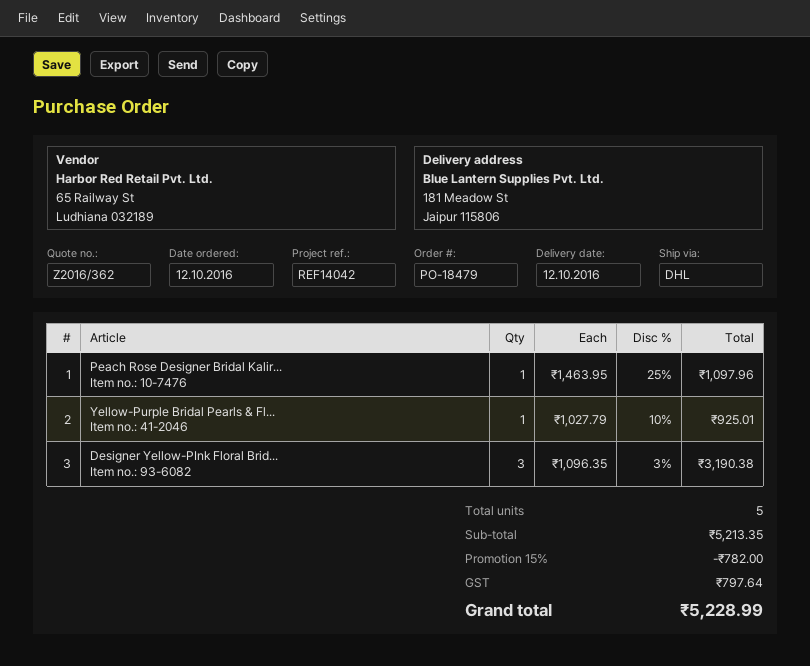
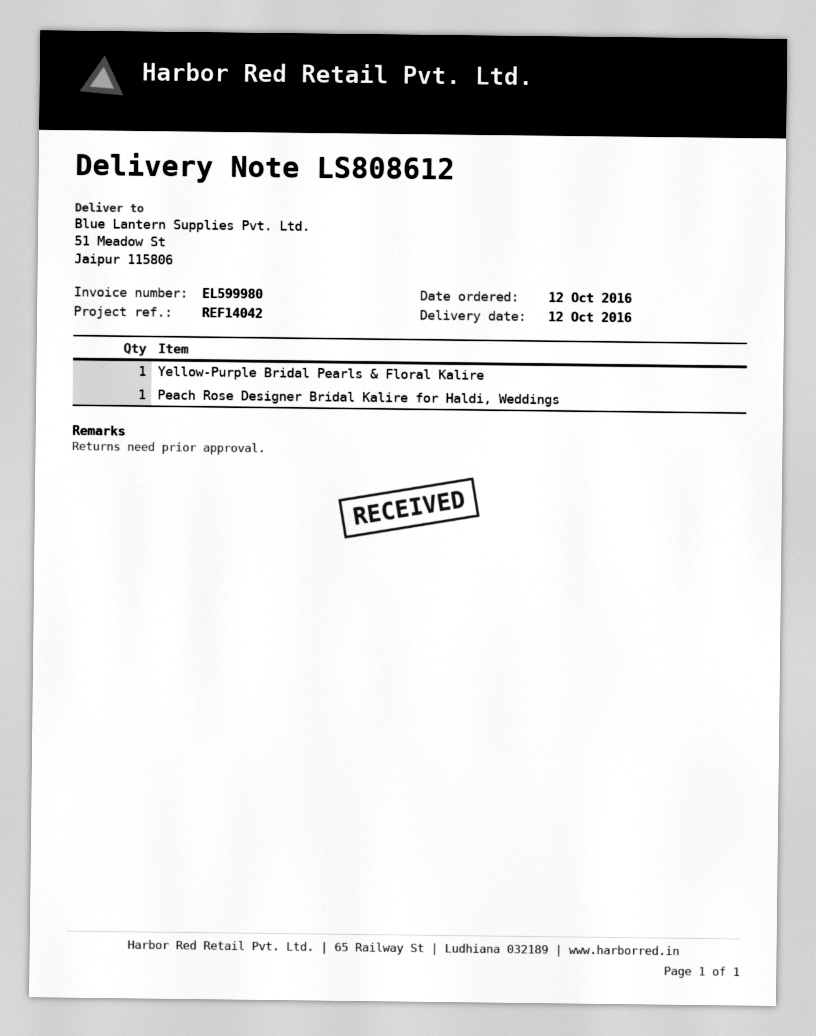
ship to: 181 Meadow St, Jaipur 115806 -> 51 Meadow St, Jaipur 115806
Designer Yellow-PInk Floral Brid...: 3 -> none

